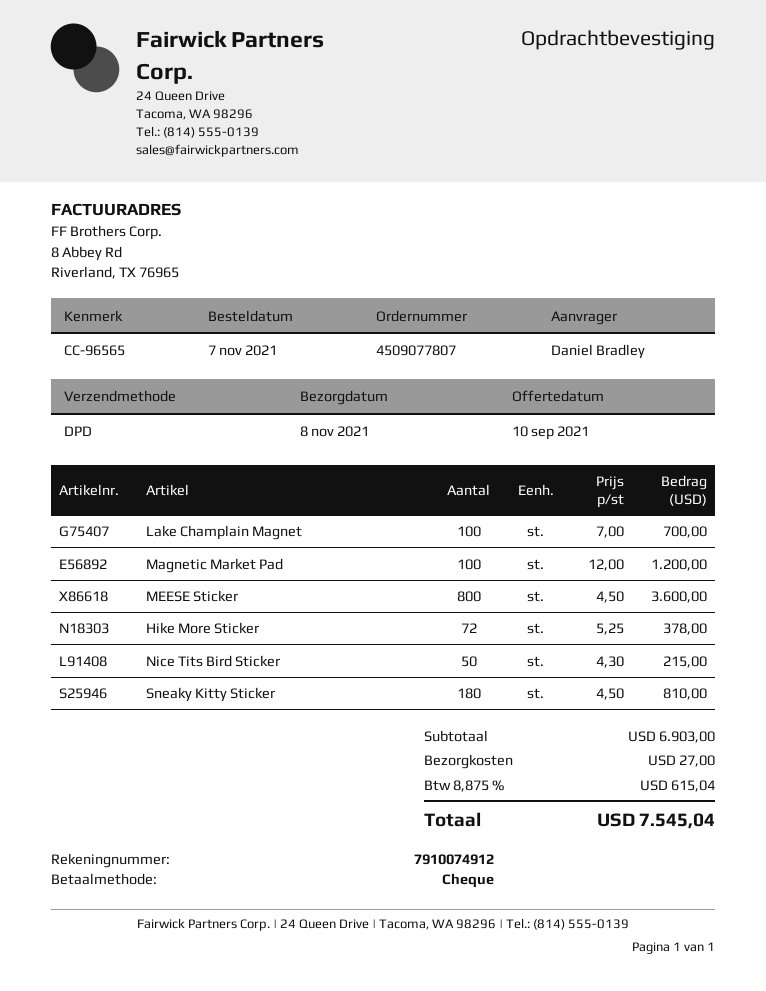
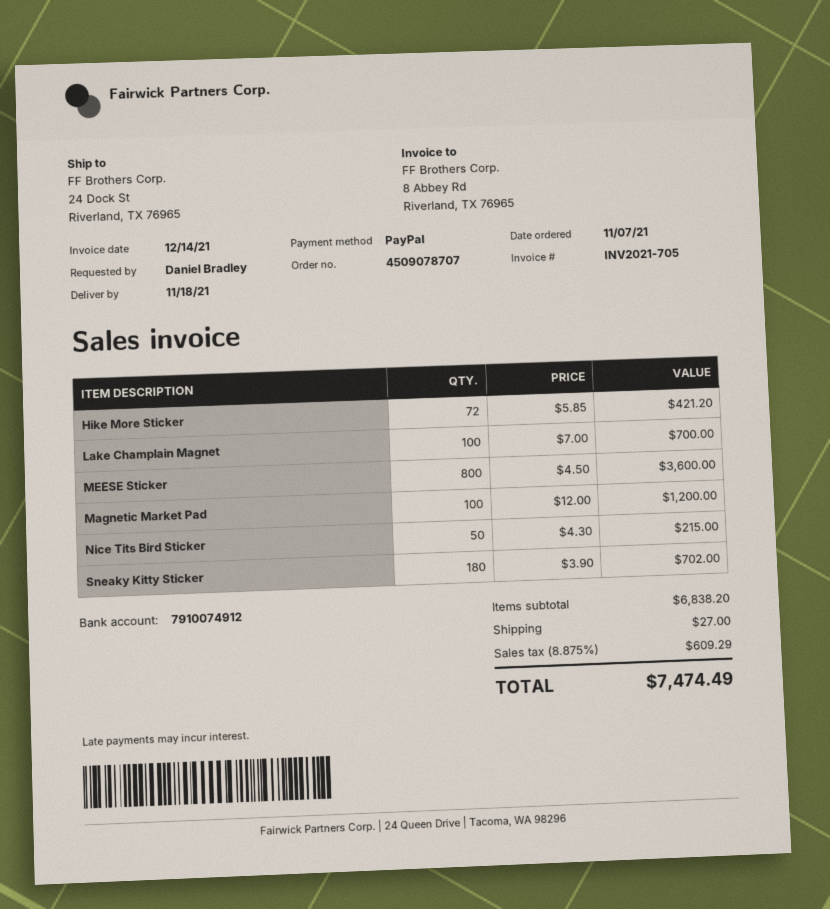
order number: 4509077807 -> 4509078707
delivery date: 2021-11-08 -> 2021-11-18
payment method: cheque -> PayPal
Hike More Sticker: 72 x 5.25 = 378.00 -> 72 x 5.85 = 421.20
Sneaky Kitty Sticker: 180 x 4.50 = 810.00 -> 180 x 3.90 = 702.00
subtotal: 6903.00 -> 6838.20
tax: 8.875% = 615.04 -> 8.875% = 609.29
total: 7545.04 -> 7474.49

